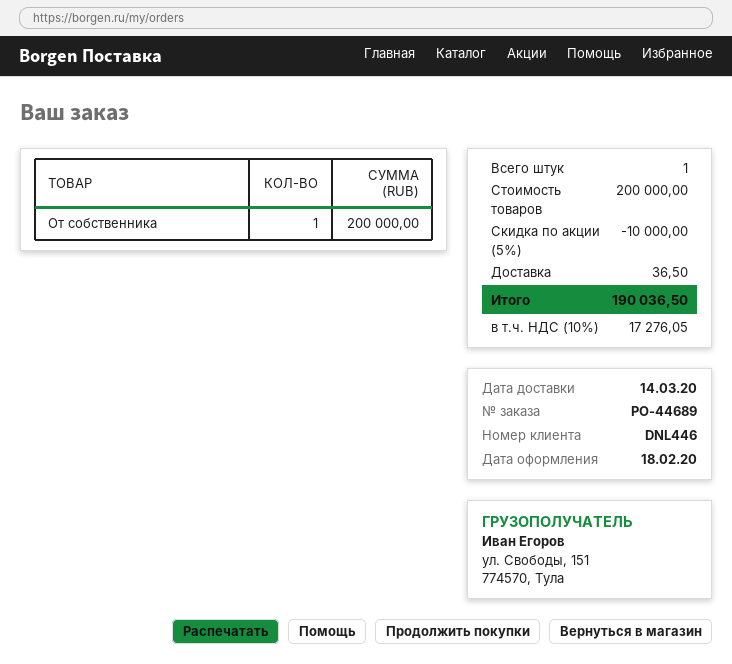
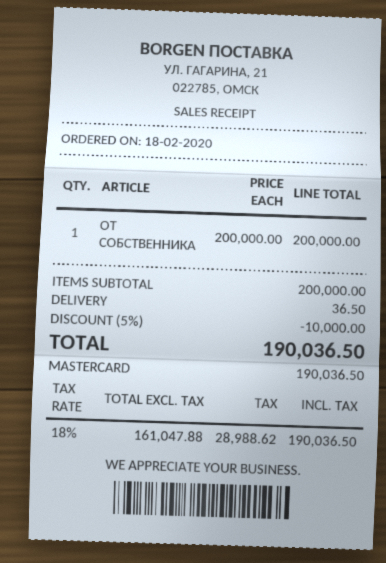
tax: 10% = 17276.05 -> 18% = 28988.62

